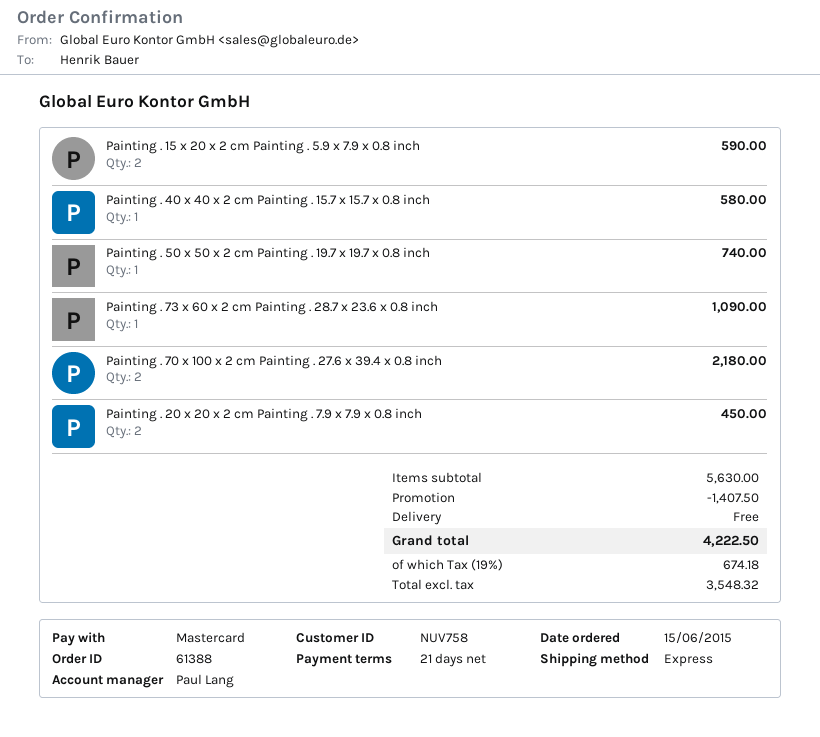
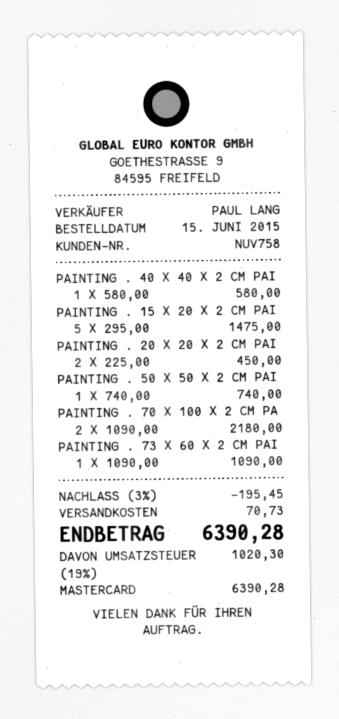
Painting . 15 x 20 x 2 cm Painting . 5.9 x 7.9 x 0.8 inch: 2 for 590.00 -> 5 for 1475.00
discount: 1407.50 -> 195.45
shipping: 0.00 -> 70.73
tax: 19% = 674.18 -> 19% = 1020.30
total: 4222.50 -> 6390.28

